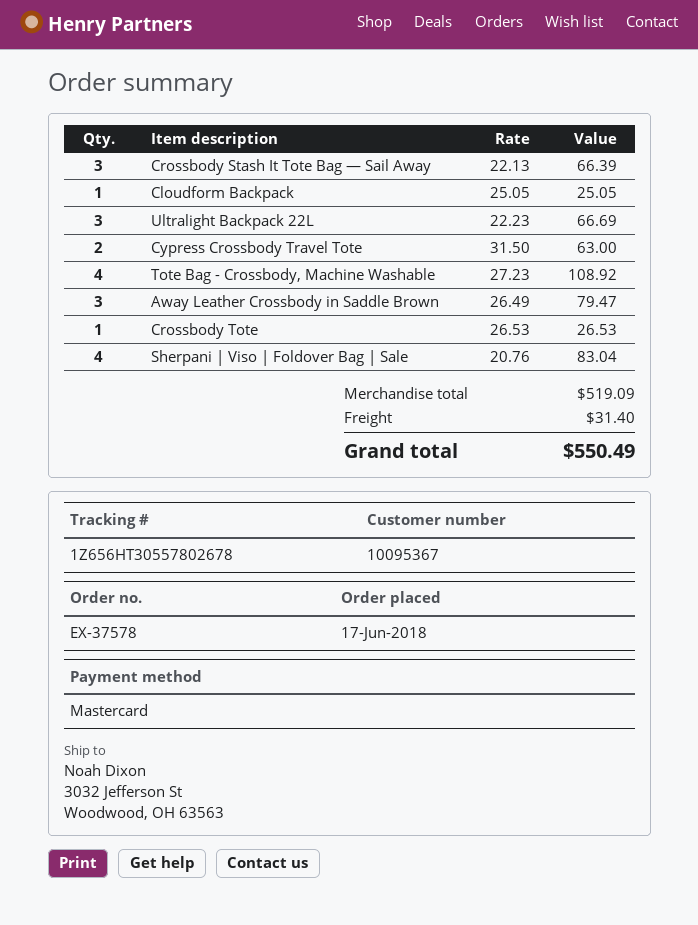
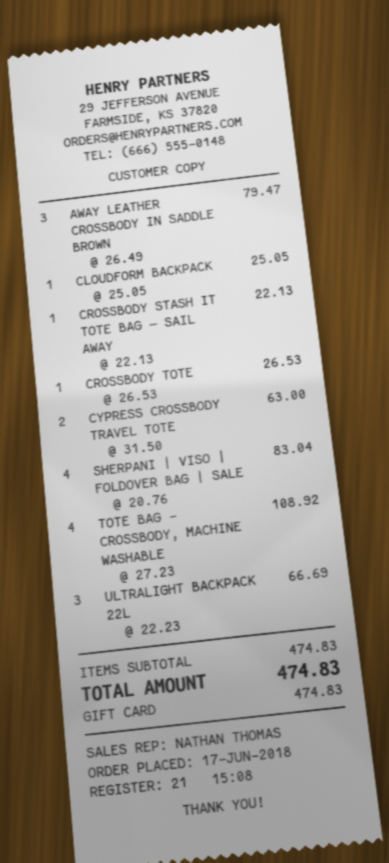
payment method: Mastercard -> gift card
Crossbody Stash It Tote Bag — Sail Away: 3 x 22.13 = 66.39 -> 1 x 22.13 = 22.13
subtotal: 519.09 -> 474.83
shipping: 31.40 -> none
total: 550.49 -> 474.83

